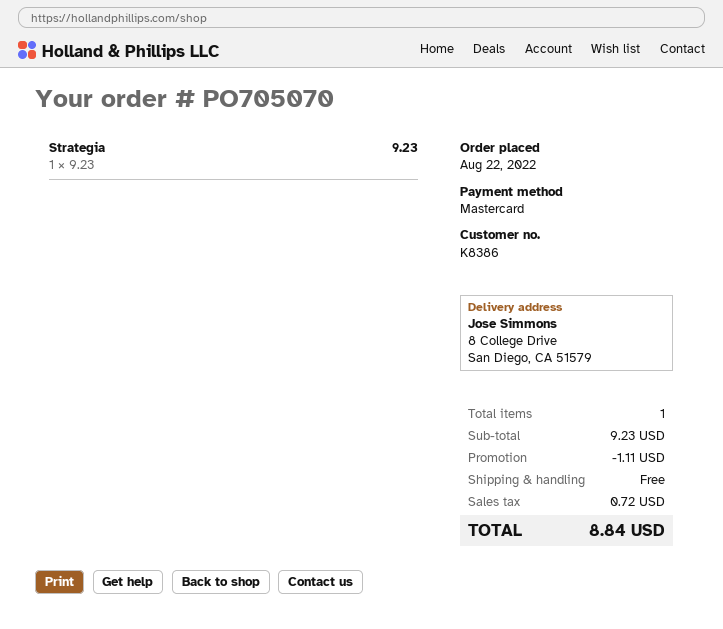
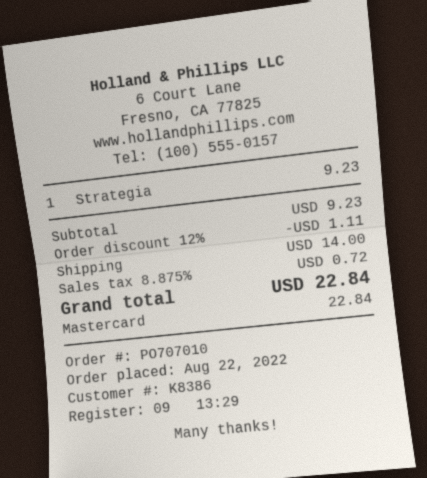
order number: PO705070 -> PO707010
shipping: 0.00 -> 14.00
total: 8.84 -> 22.84

